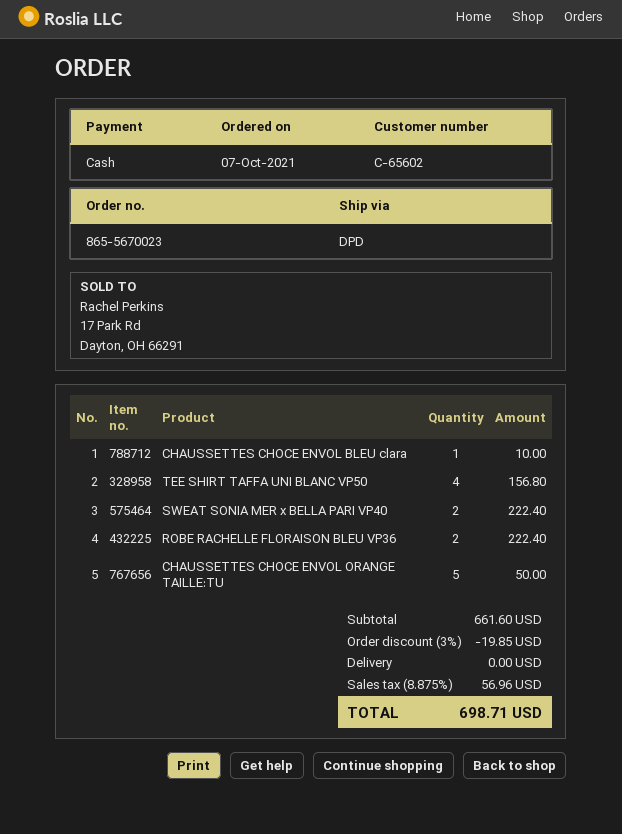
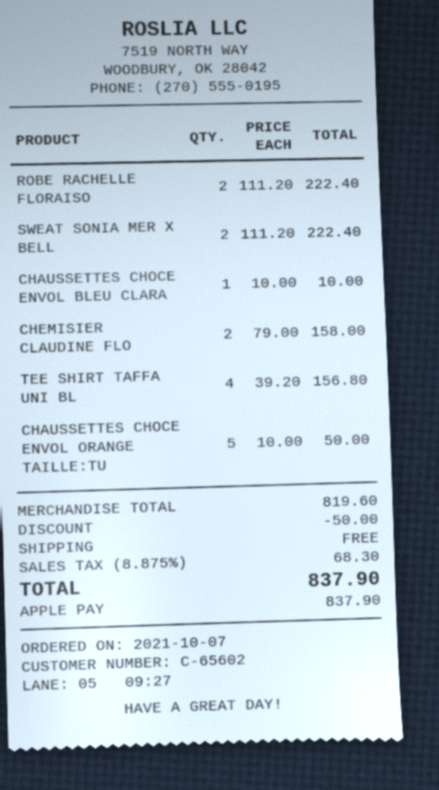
payment method: cash -> Apple Pay
CHEMISIER CLAUDINE FLO: none -> 2 for 158.00
subtotal: 661.60 -> 819.60
discount: 19.85 -> 50.00
tax: 8.875% = 56.96 -> 8.875% = 68.30
total: 698.71 -> 837.90

